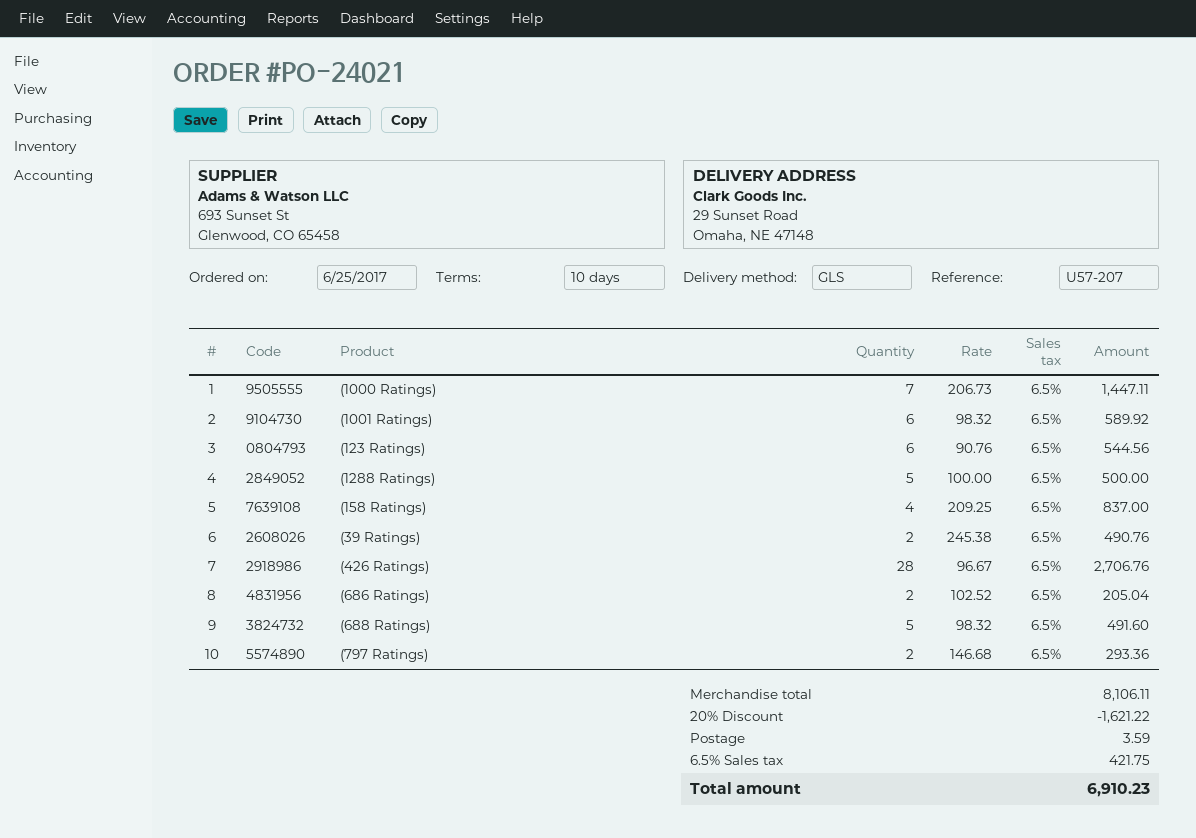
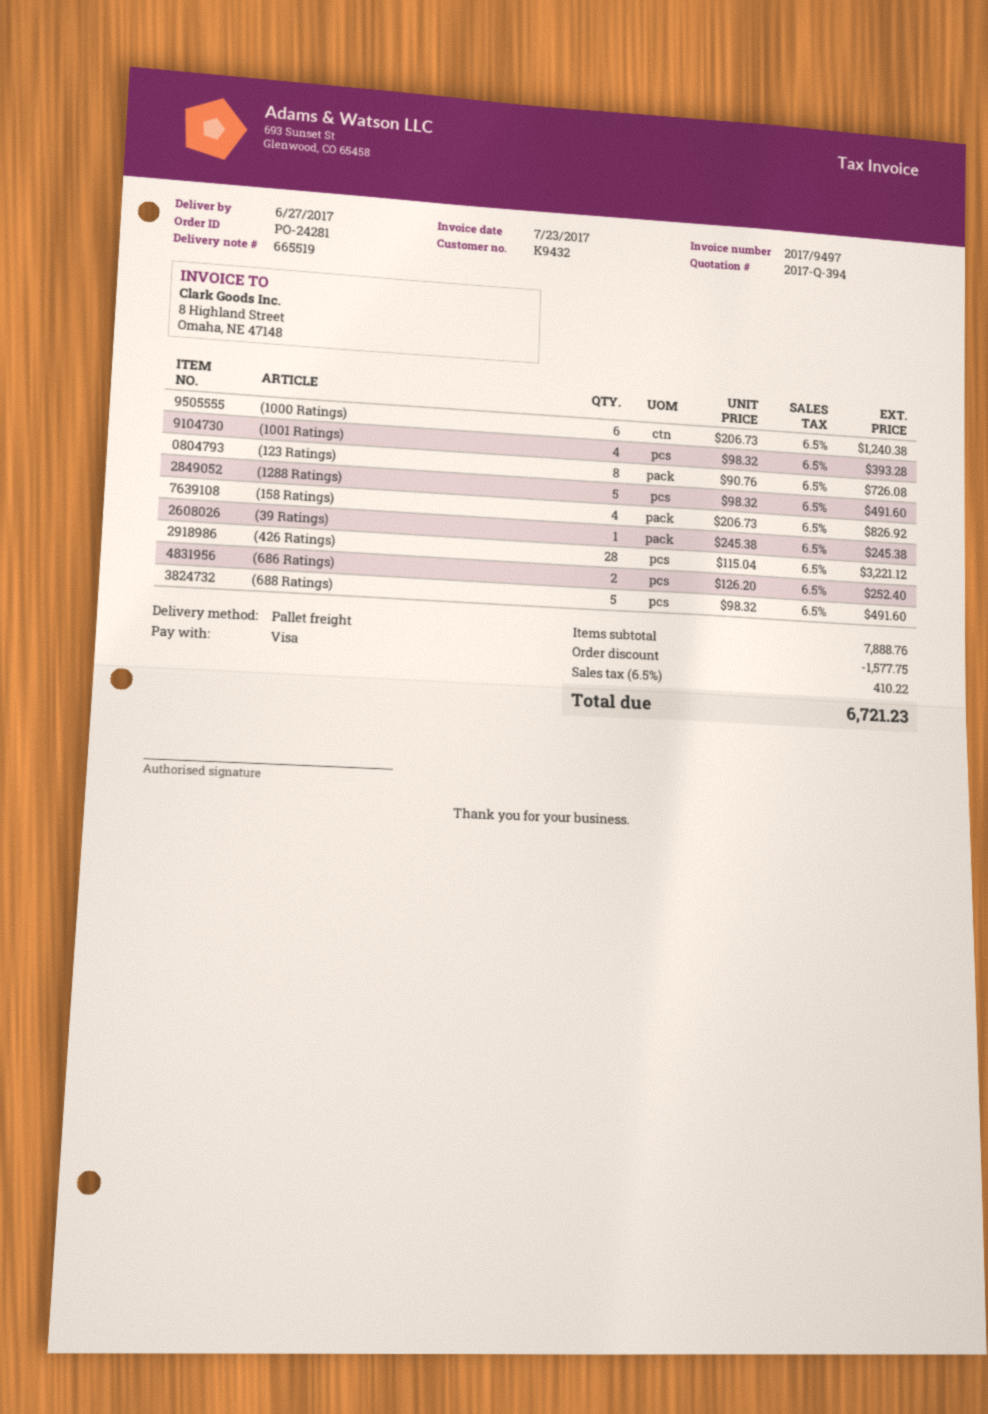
order number: PO-24021 -> PO-24281
shipping method: GLS -> pallet freight
(1000 Ratings): 7 x 206.73 = 1447.11 -> 6 x 206.73 = 1240.38
(1001 Ratings): 6 x 98.32 = 589.92 -> 4 x 98.32 = 393.28
(123 Ratings): 6 x 90.76 = 544.56 -> 8 x 90.76 = 726.08
(1288 Ratings): 5 x 100.00 = 500.00 -> 5 x 98.32 = 491.60
(158 Ratings): 4 x 209.25 = 837.00 -> 4 x 206.73 = 826.92
(39 Ratings): 2 x 245.38 = 490.76 -> 1 x 245.38 = 245.38
(426 Ratings): 28 x 96.67 = 2706.76 -> 28 x 115.04 = 3221.12
(686 Ratings): 2 x 102.52 = 205.04 -> 2 x 126.20 = 252.40
(797 Ratings): 2 x 146.68 = 293.36 -> none
subtotal: 8106.11 -> 7888.76
discount: 1621.22 -> 1577.75
shipping: 3.59 -> none
tax: 6.5% = 421.75 -> 6.5% = 410.22
total: 6910.23 -> 6721.23

